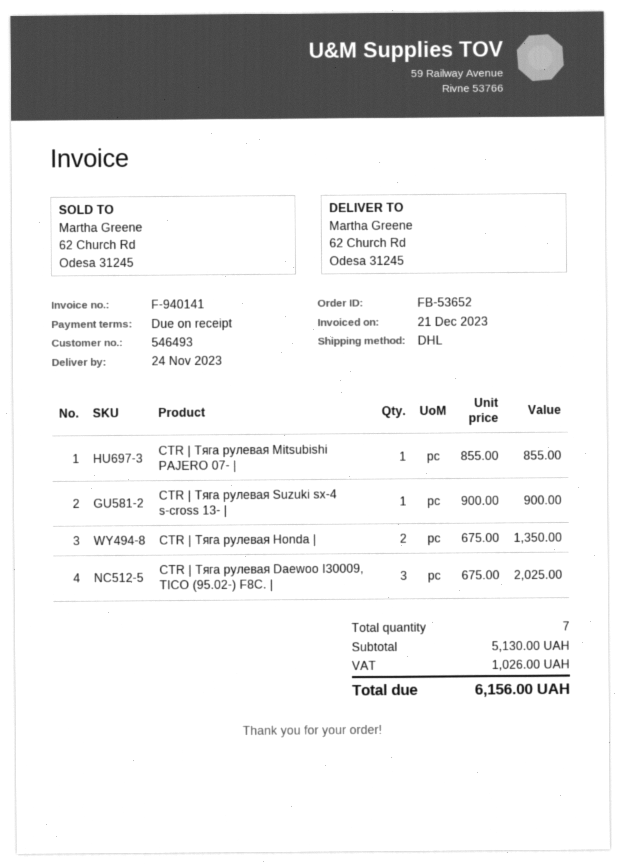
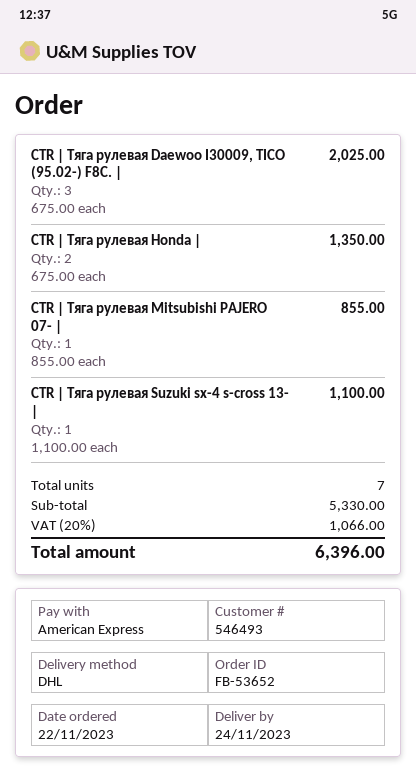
CTR | Тяга рулевая Suzuki sx-4 s-cross 13- |: 1 x 900.00 = 900.00 -> 1 x 1100.00 = 1100.00
subtotal: 5130.00 -> 5330.00
tax: 1026.00 -> 1066.00
total: 6156.00 -> 6396.00

